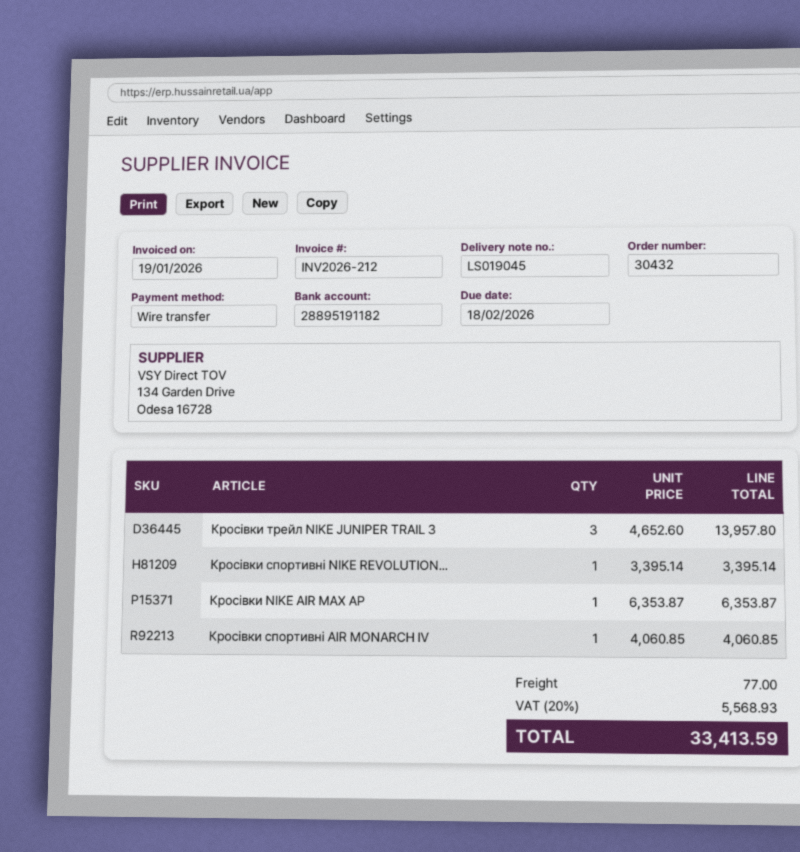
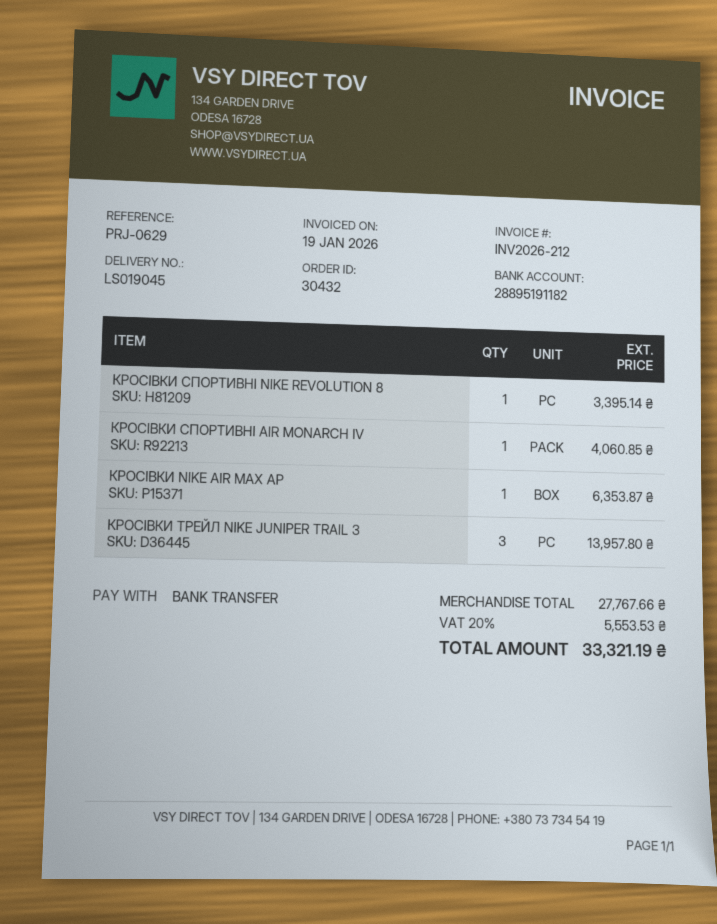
shipping: 77.00 -> none
tax: 20% = 5568.93 -> 20% = 5553.53
total: 33413.59 -> 33321.19

